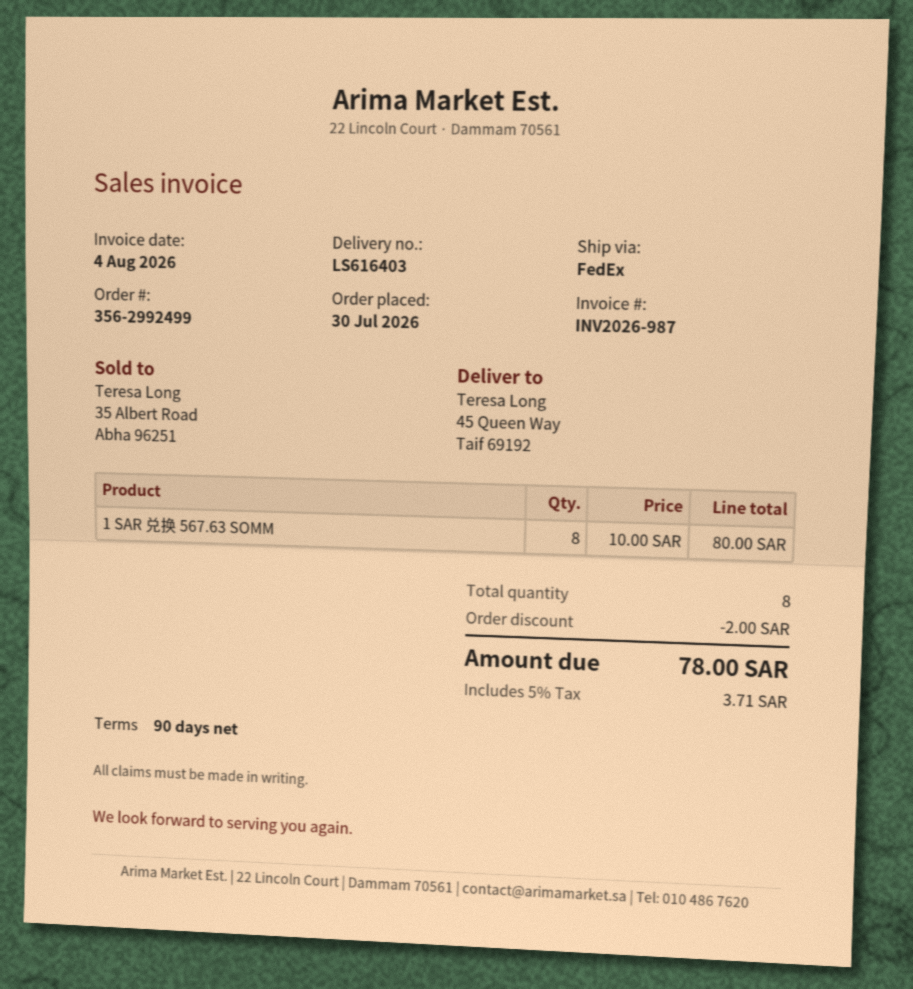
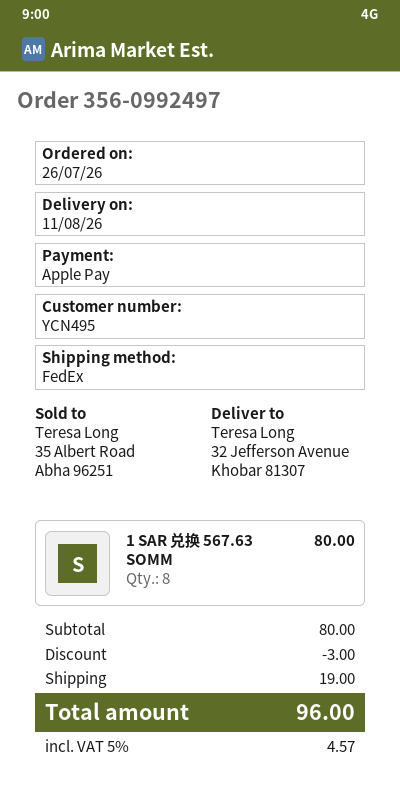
order number: 356-2992499 -> 356-0992497
order date: 2026-07-30 -> 2026-07-26
ship to: 45 Queen Way, Taif 69192 -> 32 Jefferson Avenue, Khobar 81307
discount: 2.00 -> 3.00
shipping: none -> 19.00
tax: 5% = 3.71 -> 5% = 4.57
total: 78.00 -> 96.00

